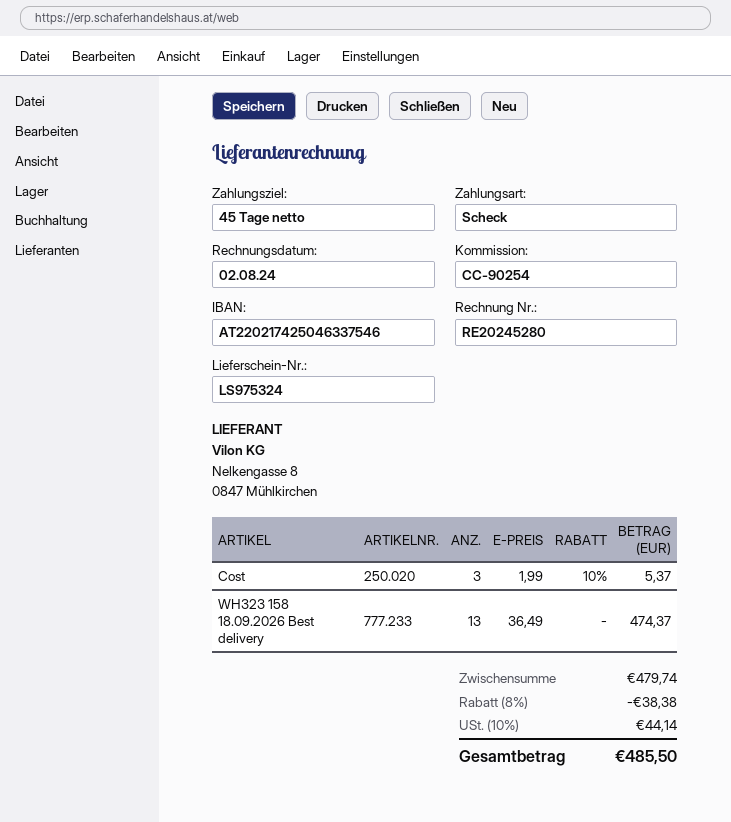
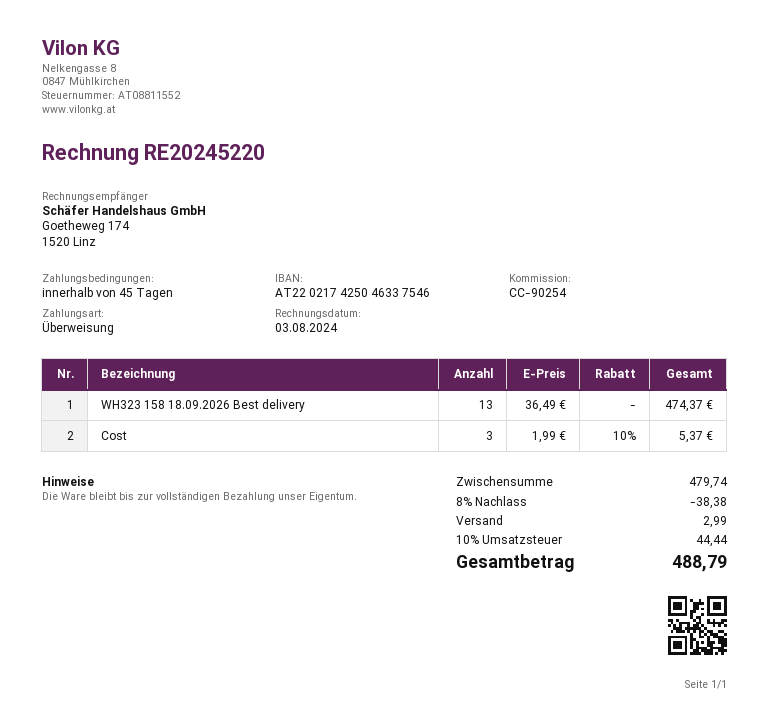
invoice number: RE20245280 -> RE20245220
invoice date: 2024-08-02 -> 2024-08-03
payment method: cheque -> bank transfer
shipping: none -> 2.99
tax: 10% = 44.14 -> 10% = 44.44
total: 485.50 -> 488.79

